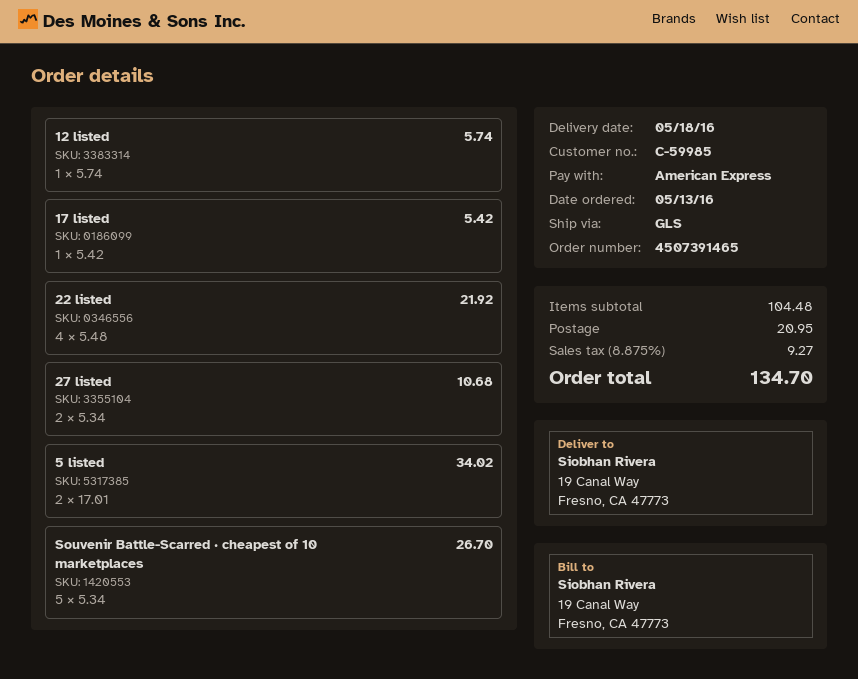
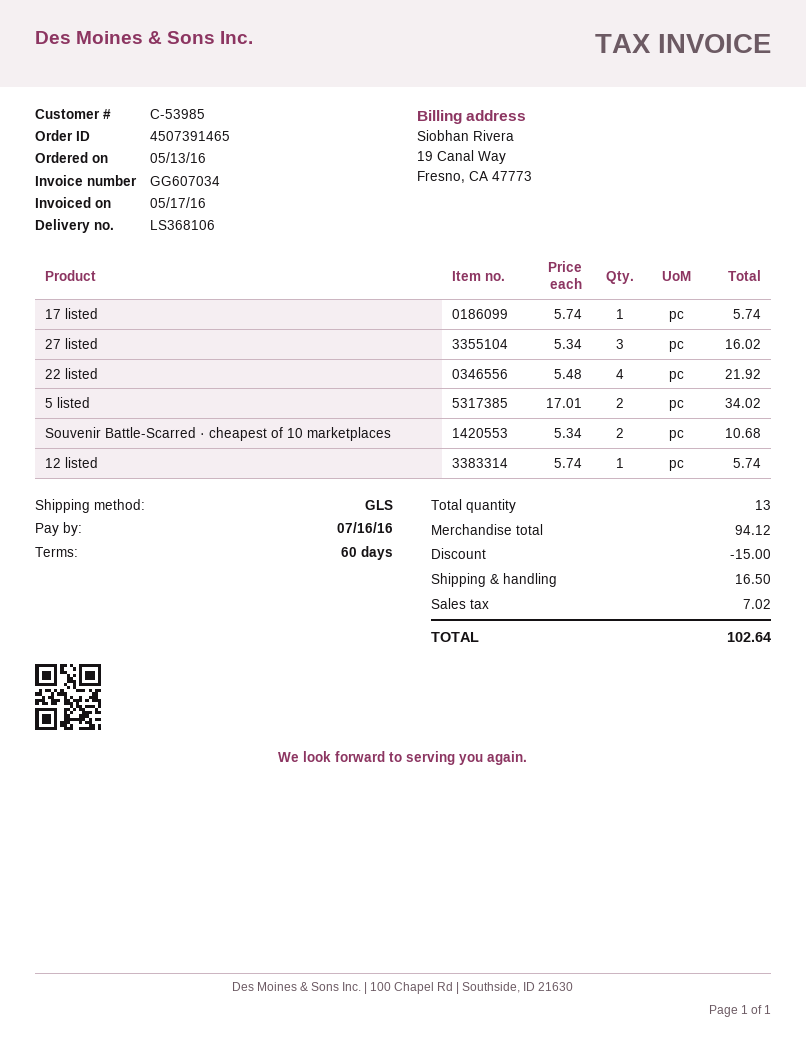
customer number: C-59985 -> C-53985
17 listed: 1 x 5.42 = 5.42 -> 1 x 5.74 = 5.74
27 listed: 2 x 5.34 = 10.68 -> 3 x 5.34 = 16.02
Souvenir Battle-Scarred · cheapest of 10 marketplaces: 5 x 5.34 = 26.70 -> 2 x 5.34 = 10.68
subtotal: 104.48 -> 94.12
discount: none -> 15.00
shipping: 20.95 -> 16.50
tax: 9.27 -> 7.02
total: 134.70 -> 102.64

